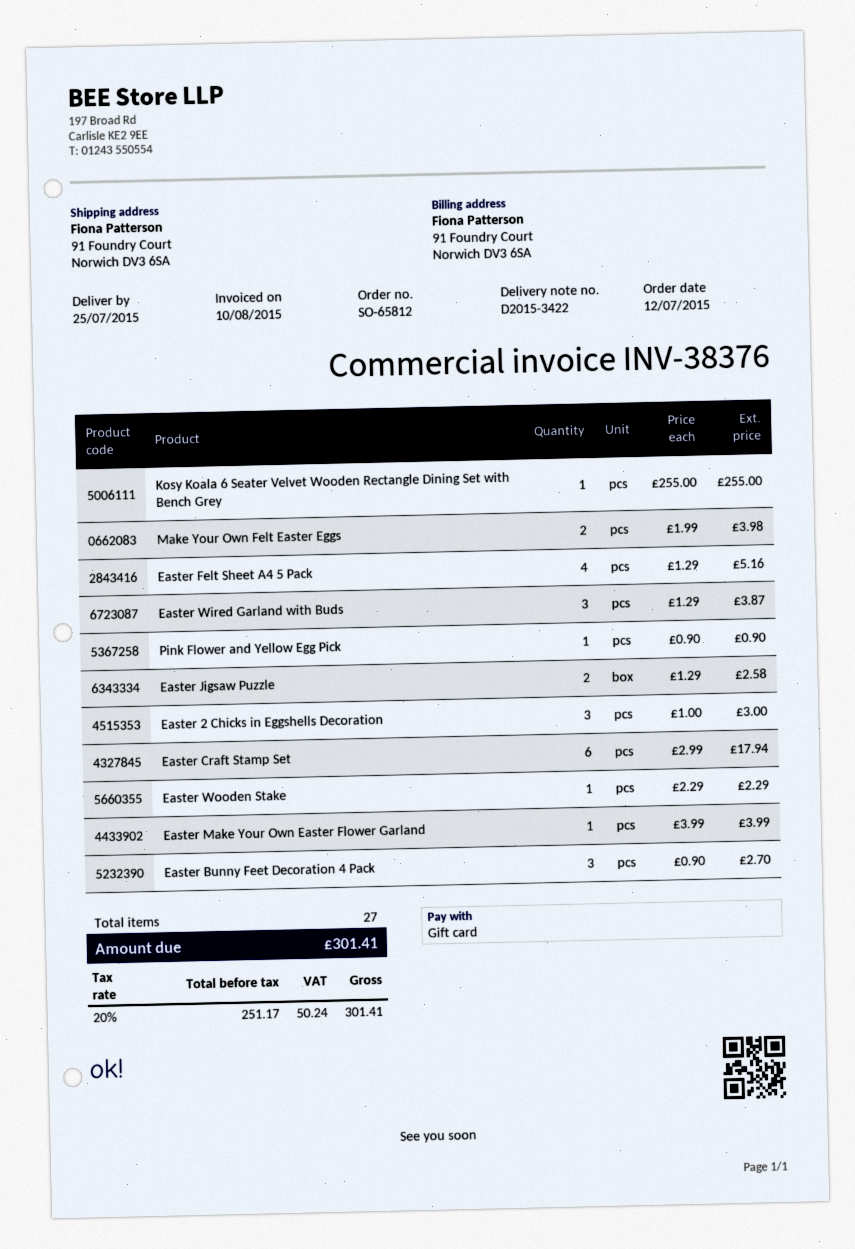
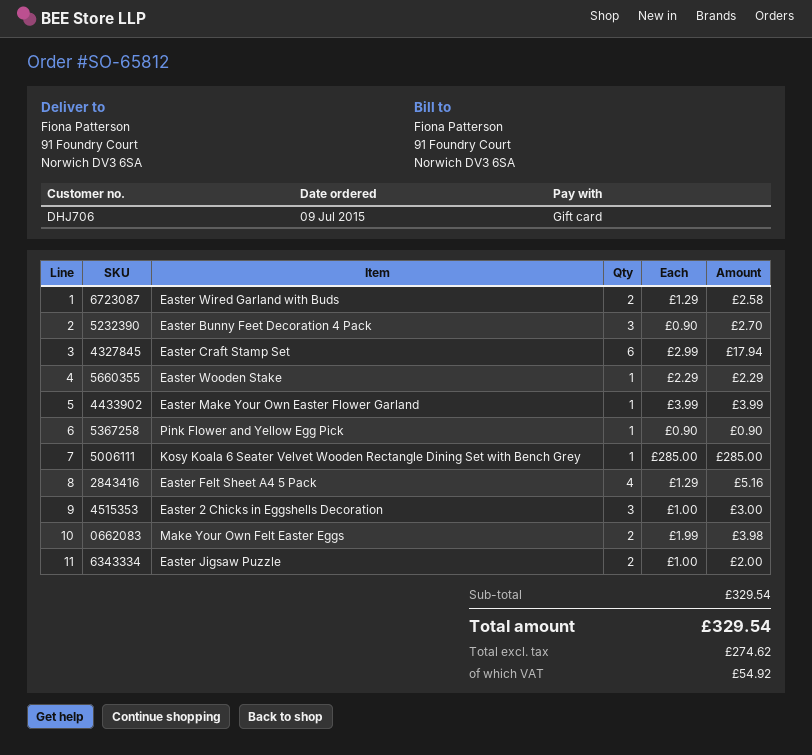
order date: 2015-07-12 -> 2015-07-09
Kosy Koala 6 Seater Velvet Wooden Rectangle Dining Set with Bench Grey: 1 x 255.00 = 255.00 -> 1 x 285.00 = 285.00
Easter Wired Garland with Buds: 3 x 1.29 = 3.87 -> 2 x 1.29 = 2.58
Easter Jigsaw Puzzle: 2 x 1.29 = 2.58 -> 2 x 1.00 = 2.00
net: 251.17 -> 274.62
tax: 50.24 -> 54.92
total: 301.41 -> 329.54

